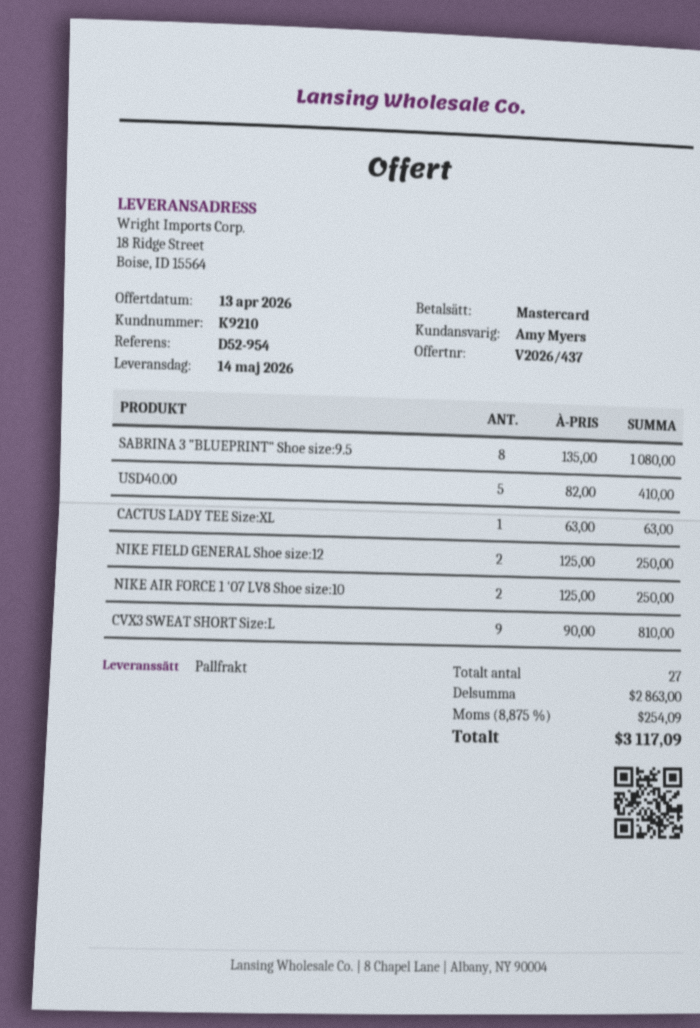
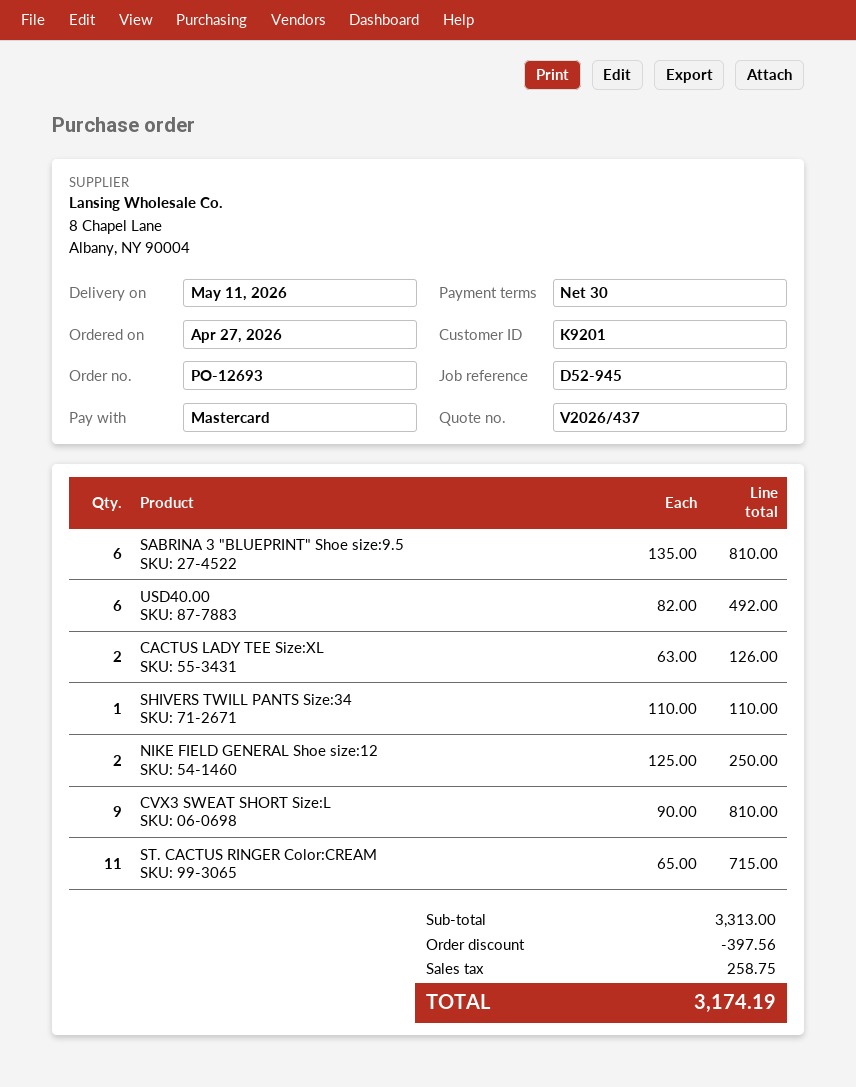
delivery date: 2026-05-14 -> 2026-05-11
customer number: K9210 -> K9201
reference: D52-954 -> D52-945
SABRINA 3 "BLUEPRINT" Shoe size:9.5: 8 x 135.00 = 1080.00 -> 6 x 135.00 = 810.00
USD40.00: 5 x 82.00 = 410.00 -> 6 x 82.00 = 492.00
CACTUS LADY TEE Size:XL: 1 x 63.00 = 63.00 -> 2 x 63.00 = 126.00
NIKE AIR FORCE 1 '07 LV8 Shoe size:10: 2 x 125.00 = 250.00 -> none
SHIVERS TWILL PANTS Size:34: none -> 1 x 110.00 = 110.00
ST. CACTUS RINGER Color:CREAM: none -> 11 x 65.00 = 715.00
subtotal: 2863.00 -> 3313.00
discount: none -> 397.56
tax: 254.09 -> 258.75
total: 3117.09 -> 3174.19

